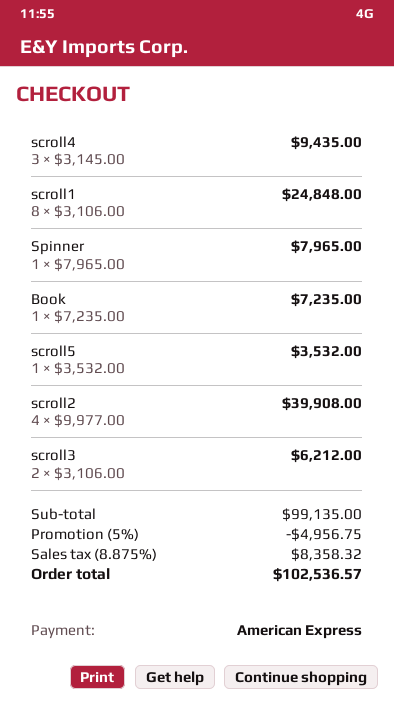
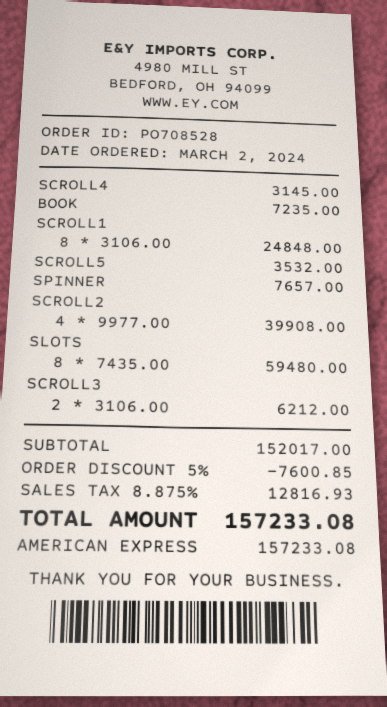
scroll4: 3 x 3145.00 = 9435.00 -> 1 x 3145.00 = 3145.00
Spinner: 1 x 7965.00 = 7965.00 -> 1 x 7657.00 = 7657.00
SLOTS: none -> 8 x 7435.00 = 59480.00
subtotal: 99135.00 -> 152017.00
discount: 5% = 4956.75 -> 5% = 7600.85
tax: 8.875% = 8358.32 -> 8.875% = 12816.93
total: 102536.57 -> 157233.08

